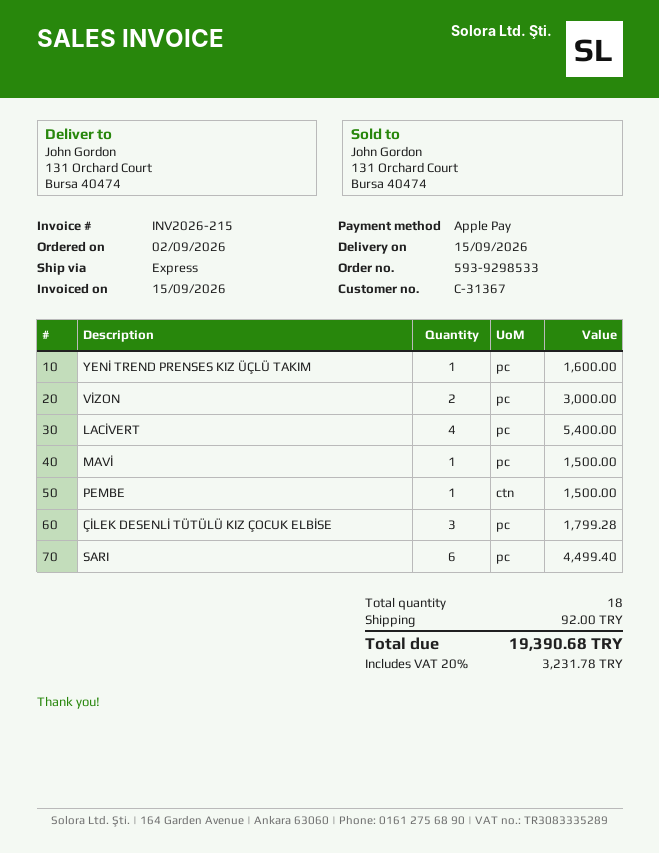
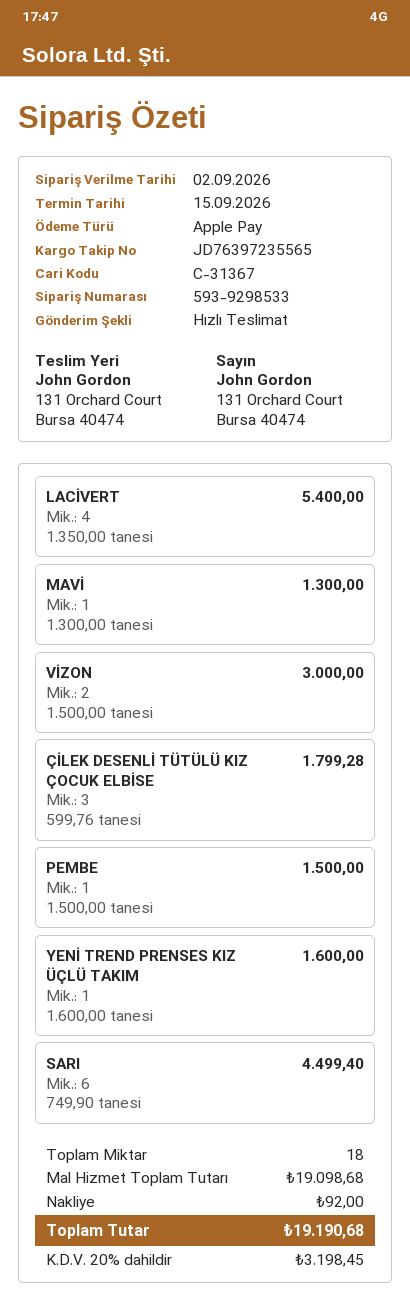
MAVİ: 1 for 1500.00 -> 1 for 1300.00
tax: 20% = 3231.78 -> 20% = 3198.45
total: 19390.68 -> 19190.68

